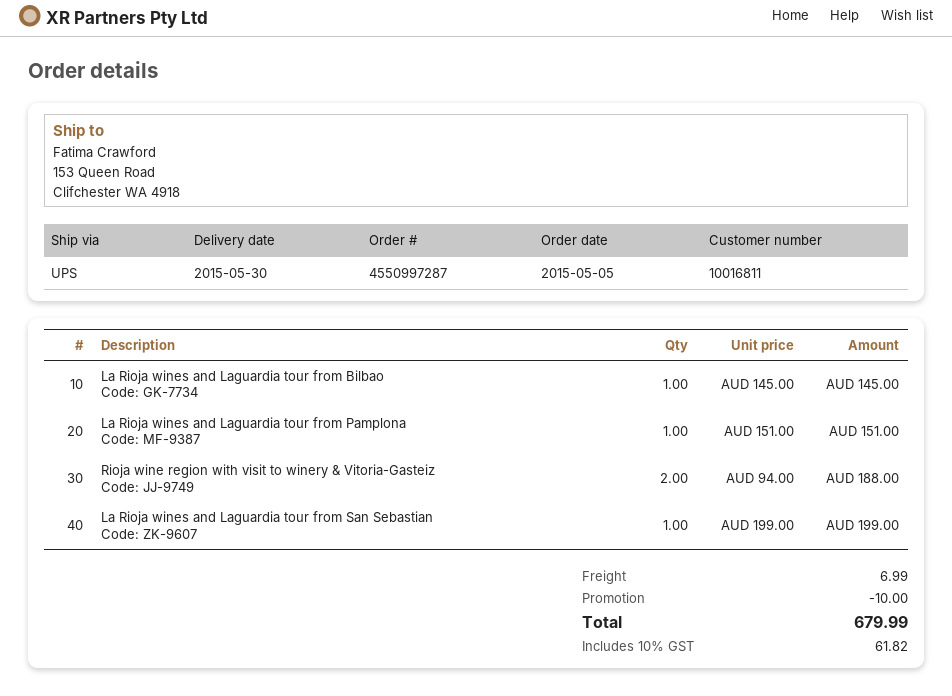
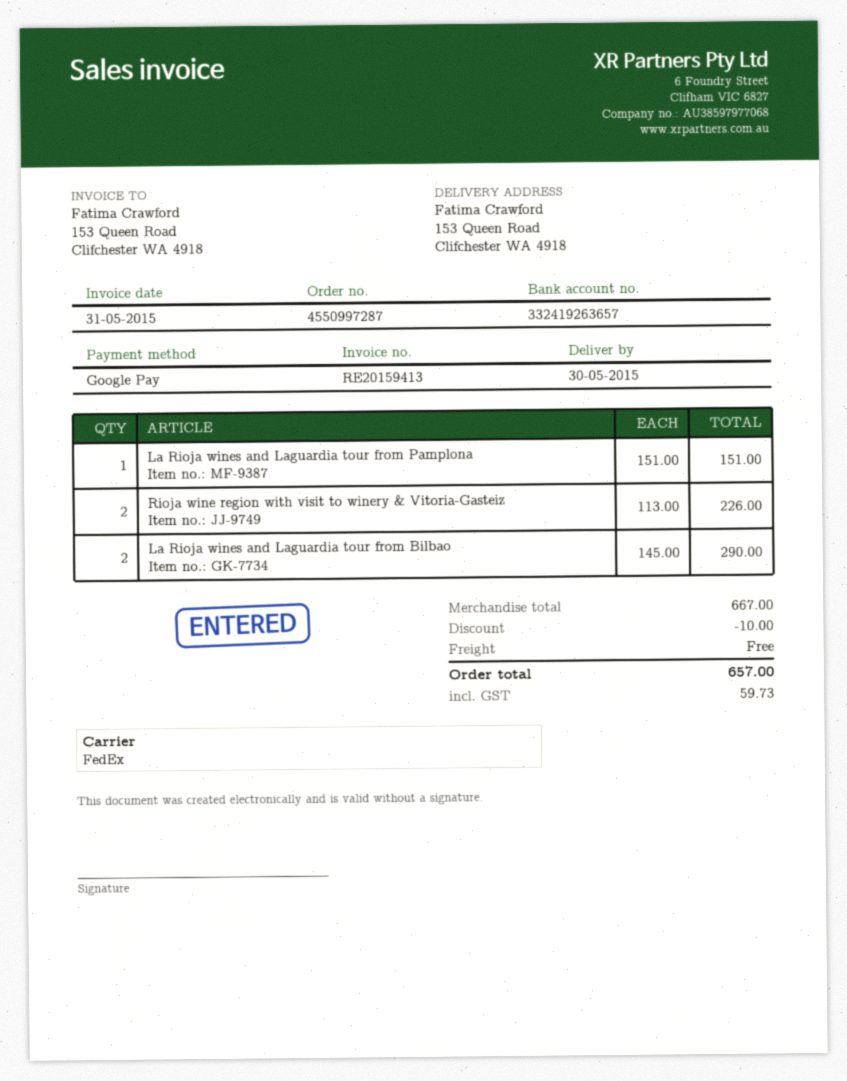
shipping method: UPS -> FedEx
La Rioja wines and Laguardia tour from Bilbao: 1 x 145.00 = 145.00 -> 2 x 145.00 = 290.00
Rioja wine region with visit to winery & Vitoria-Gasteiz: 2 x 94.00 = 188.00 -> 2 x 113.00 = 226.00
La Rioja wines and Laguardia tour from San Sebastian: 1 x 199.00 = 199.00 -> none
shipping: 6.99 -> 0.00
tax: 61.82 -> 59.73
total: 679.99 -> 657.00

